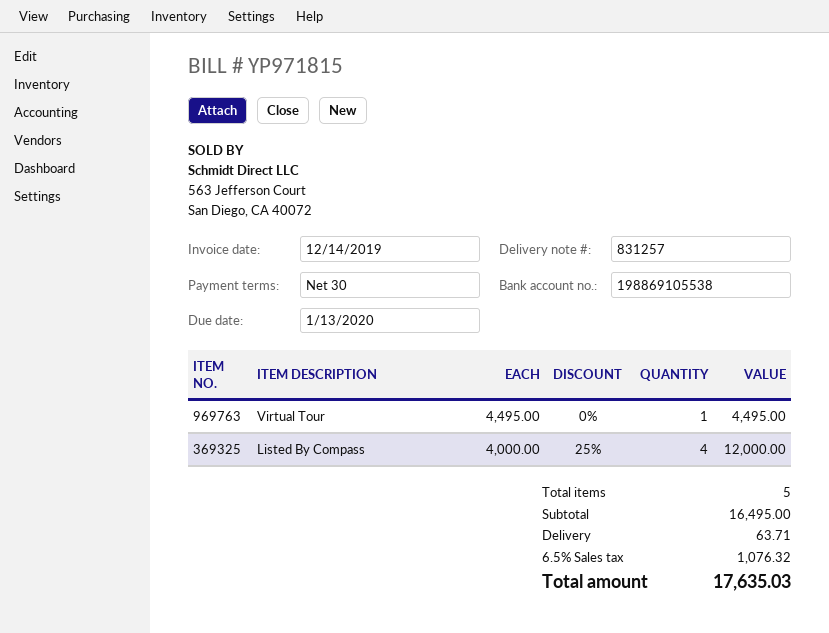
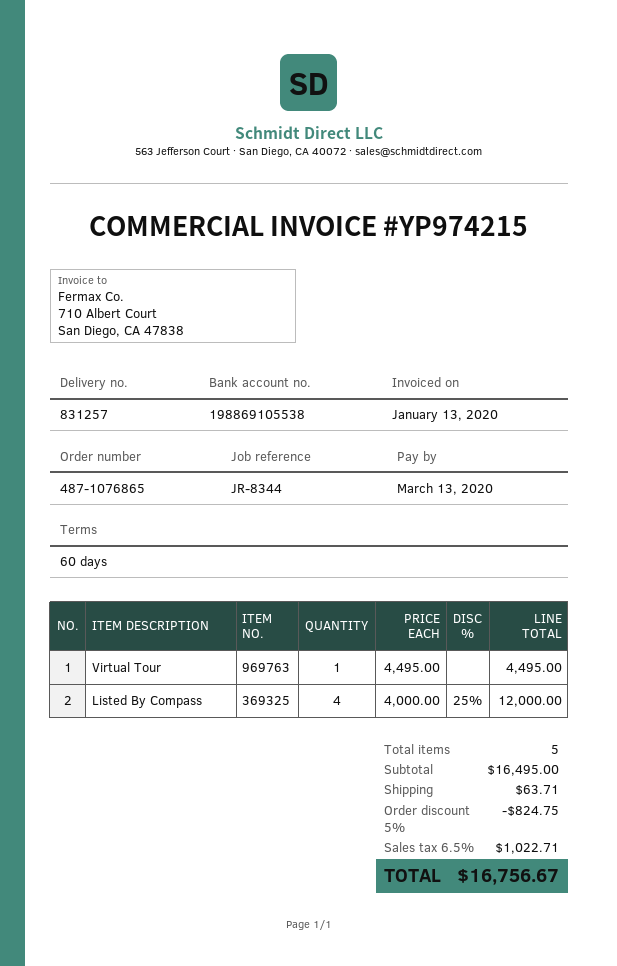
invoice number: YP971815 -> YP974215
invoice date: 2019-12-14 -> 2020-01-13
payment terms: 30 days -> 60 days
due date: 2020-01-13 -> 2020-03-13
discount: none -> 5% = 824.75
tax: 6.5% = 1076.32 -> 6.5% = 1022.71
total: 17635.03 -> 16756.67

